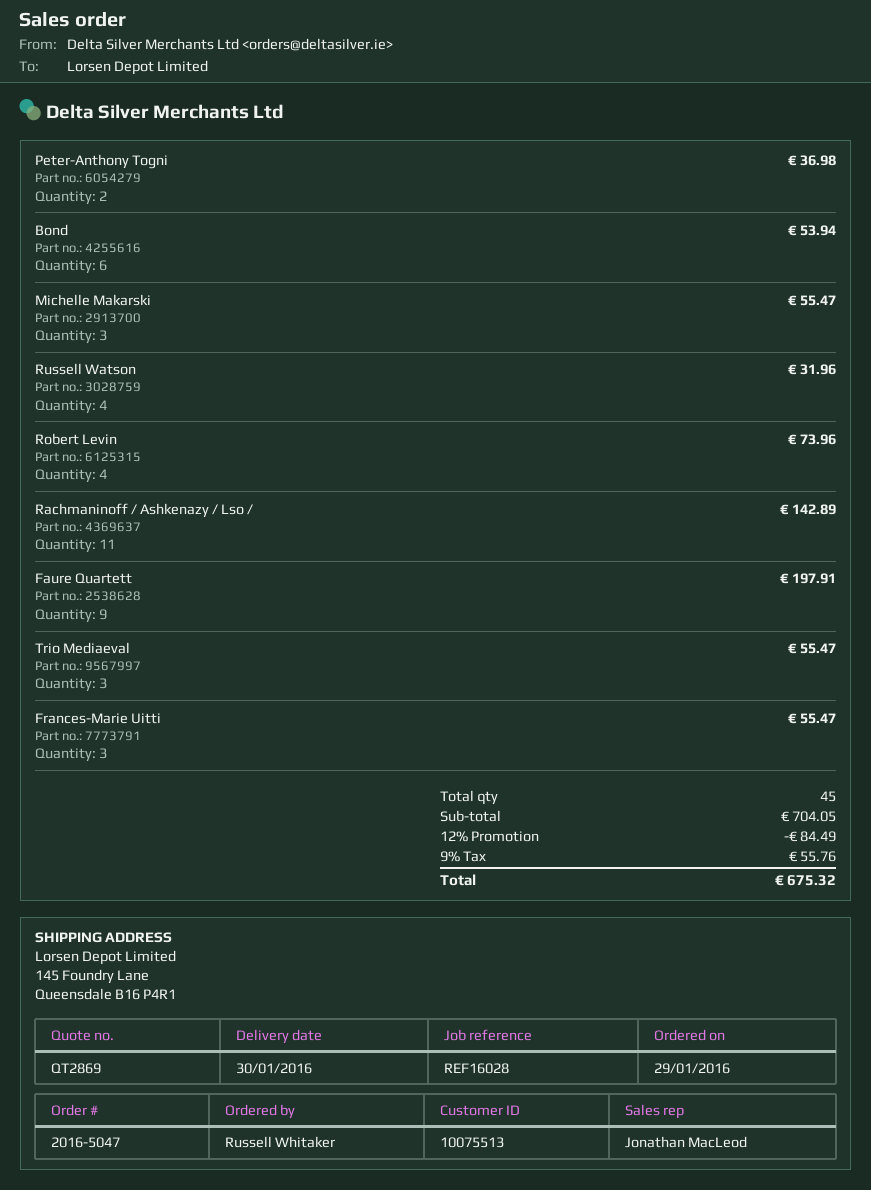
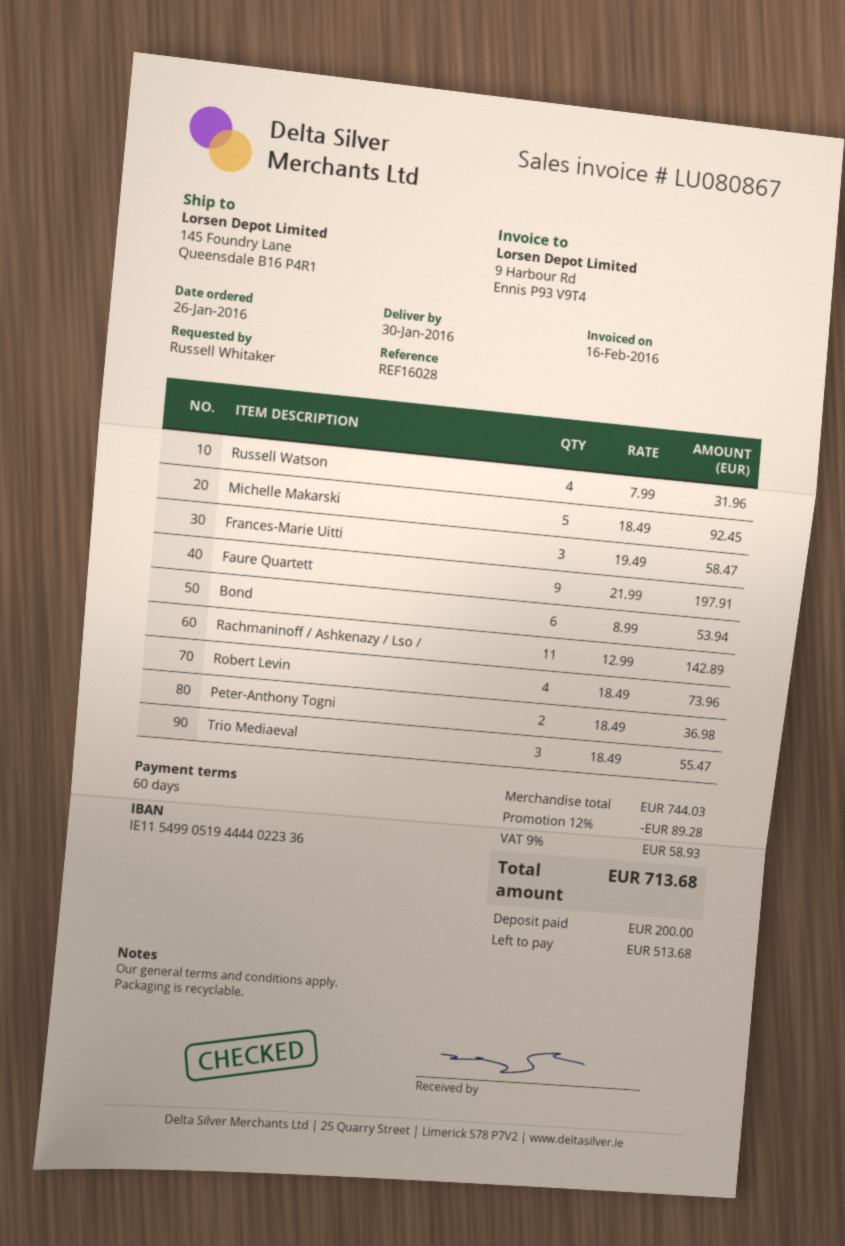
order date: 2016-01-29 -> 2016-01-26
Michelle Makarski: 3 for 55.47 -> 5 for 92.45
Frances-Marie Uitti: 3 for 55.47 -> 3 for 58.47
subtotal: 704.05 -> 744.03
discount: 12% = 84.49 -> 12% = 89.28
tax: 9% = 55.76 -> 9% = 58.93
total: 675.32 -> 713.68

